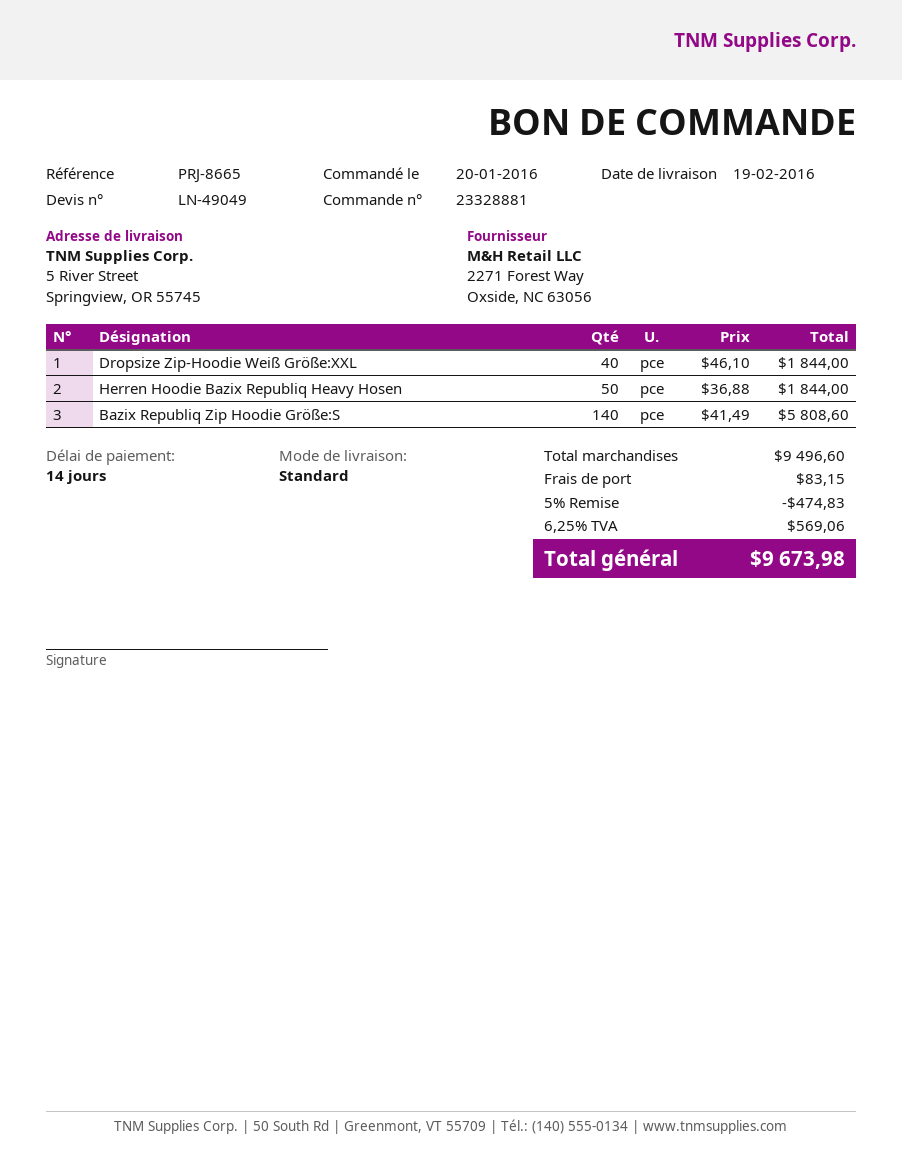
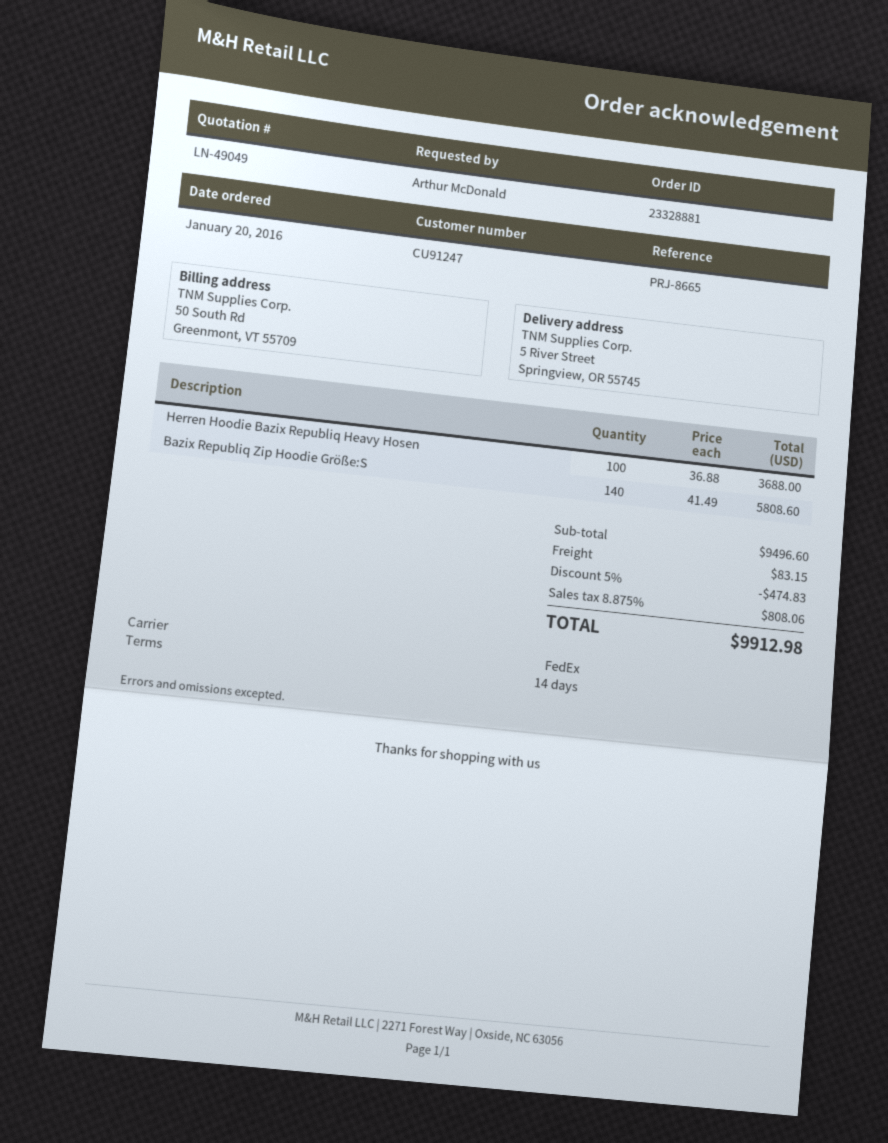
shipping method: standard -> FedEx
Dropsize Zip-Hoodie Weiß Größe:XXL: 40 x 46.10 = 1844.00 -> none
Herren Hoodie Bazix Republiq Heavy Hosen: 50 x 36.88 = 1844.00 -> 100 x 36.88 = 3688.00
tax: 6.25% = 569.06 -> 8.875% = 808.06
total: 9673.98 -> 9912.98

